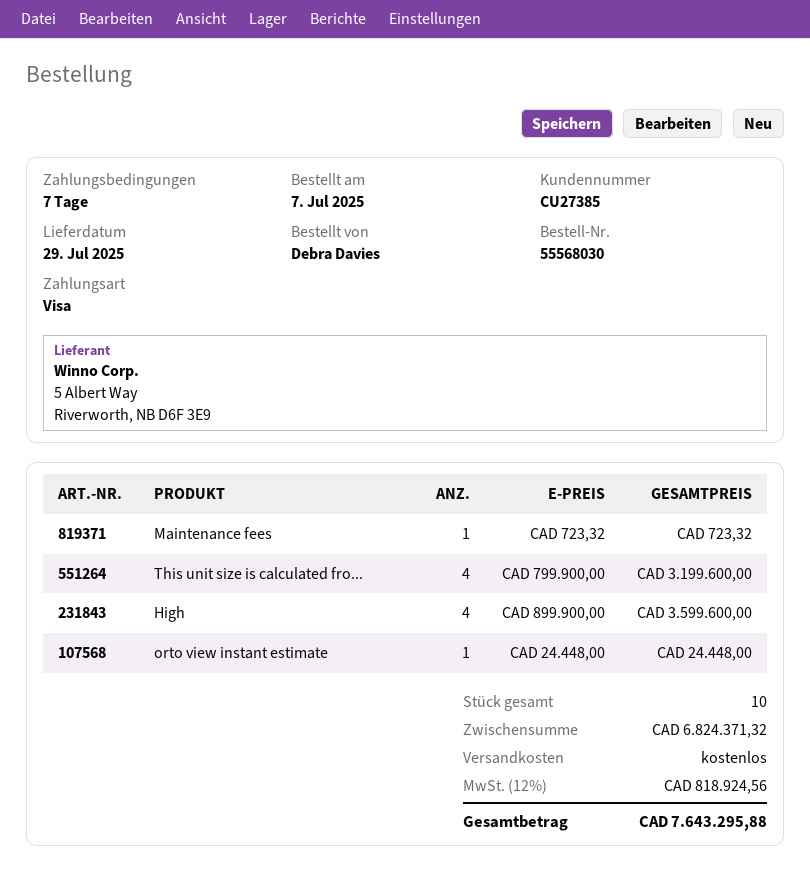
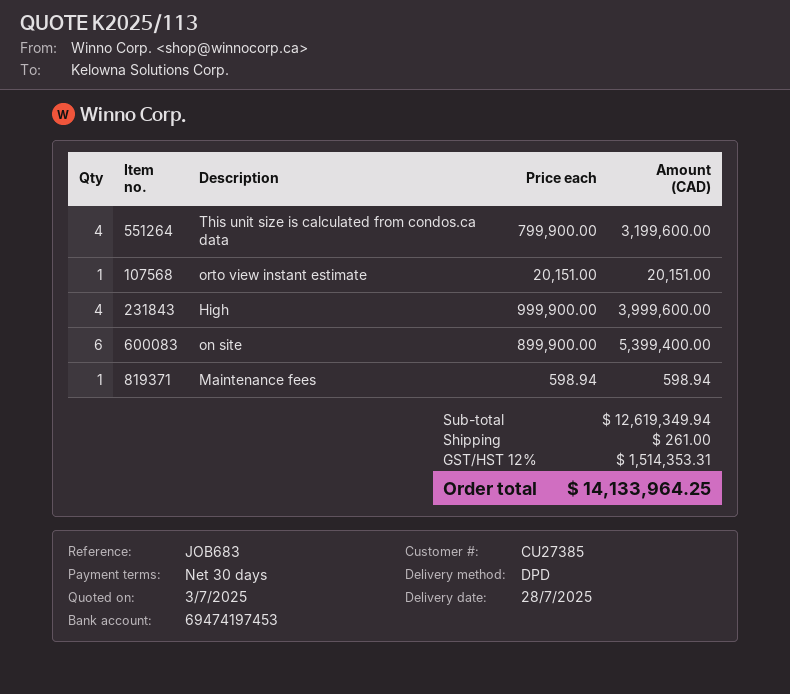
delivery date: 2025-07-29 -> 2025-07-28
payment terms: 7 days -> 30 days
Maintenance fees: 1 x 723.32 = 723.32 -> 1 x 598.94 = 598.94
High: 4 x 899900.00 = 3599600.00 -> 4 x 999900.00 = 3999600.00
orto view instant estimate: 1 x 24448.00 = 24448.00 -> 1 x 20151.00 = 20151.00
on site: none -> 6 x 899900.00 = 5399400.00
subtotal: 6824371.32 -> 12619349.94
shipping: 0.00 -> 261.00
tax: 12% = 818924.56 -> 12% = 1514353.31
total: 7643295.88 -> 14133964.25

